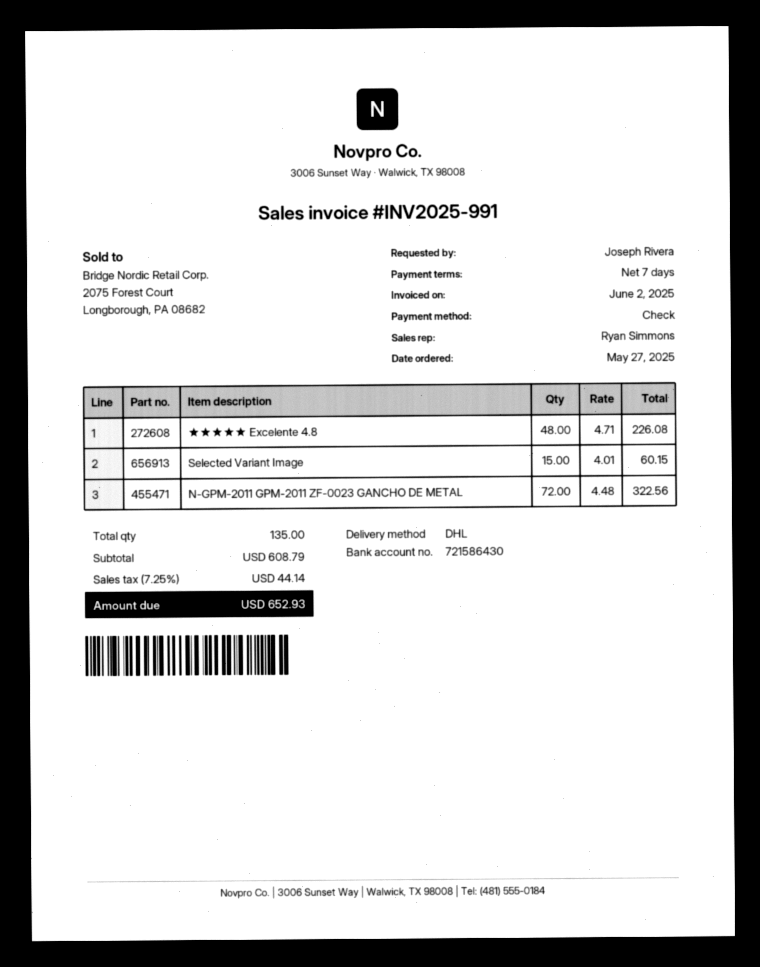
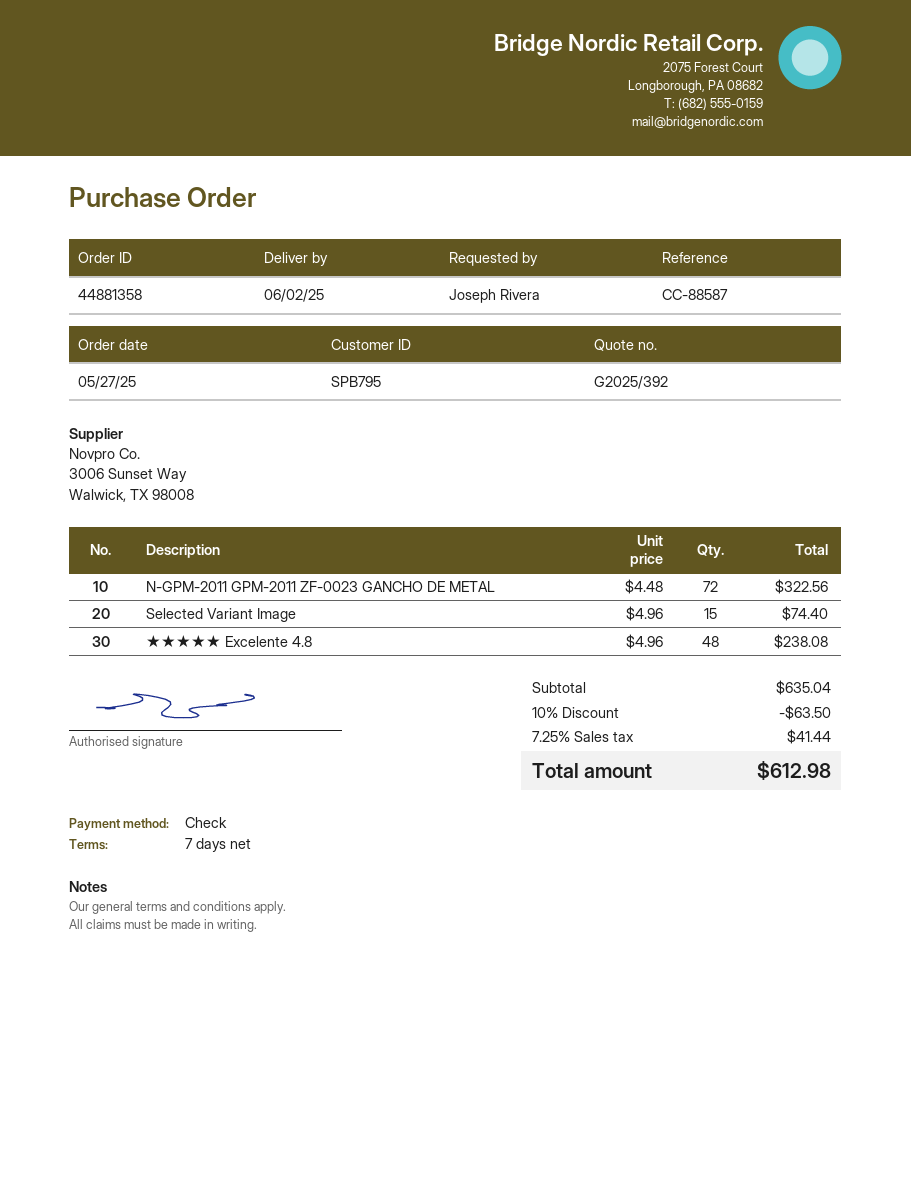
★★★★★ Excelente 4.8: 48 x 4.71 = 226.08 -> 48 x 4.96 = 238.08
Selected Variant Image: 15 x 4.01 = 60.15 -> 15 x 4.96 = 74.40
subtotal: 608.79 -> 635.04
discount: none -> 10% = 63.50
tax: 7.25% = 44.14 -> 7.25% = 41.44
total: 652.93 -> 612.98

